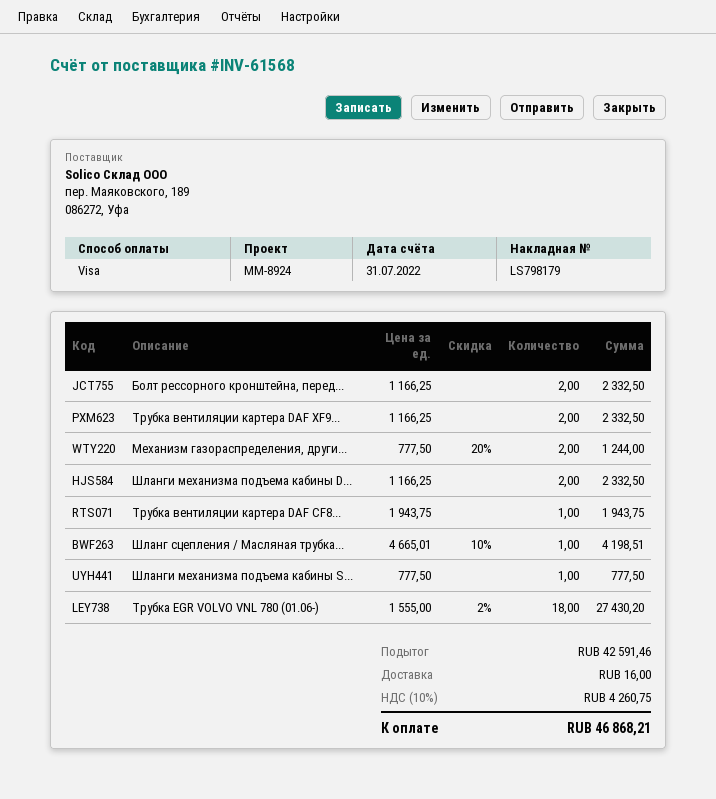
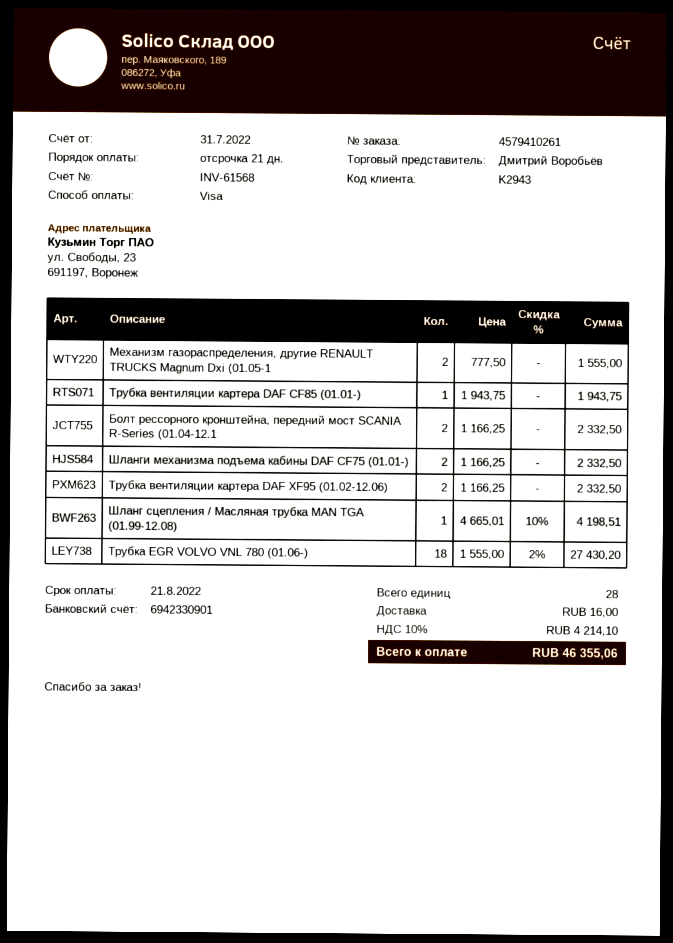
Механизм газораспределения, други...: 2 x 777.50 - 20% = 1244.00 -> 2 x 777.50 = 1555.00
Шланги механизма подъема кабины S...: 1 x 777.50 = 777.50 -> none
tax: 10% = 4260.75 -> 10% = 4214.10
total: 46868.21 -> 46355.06

